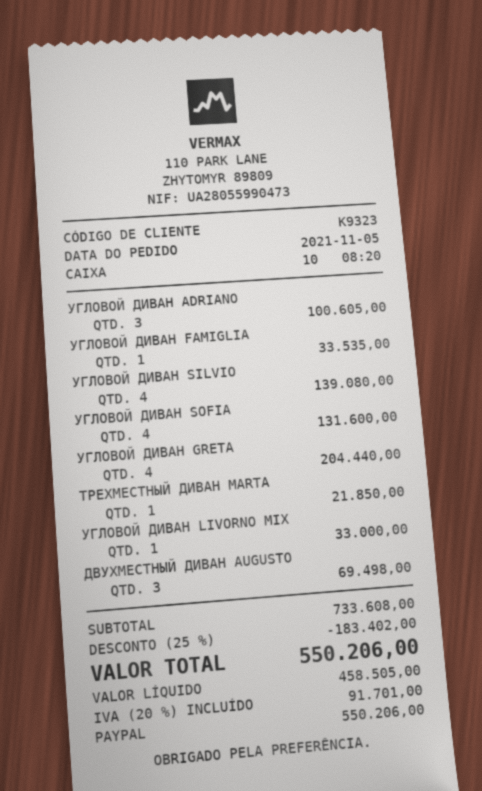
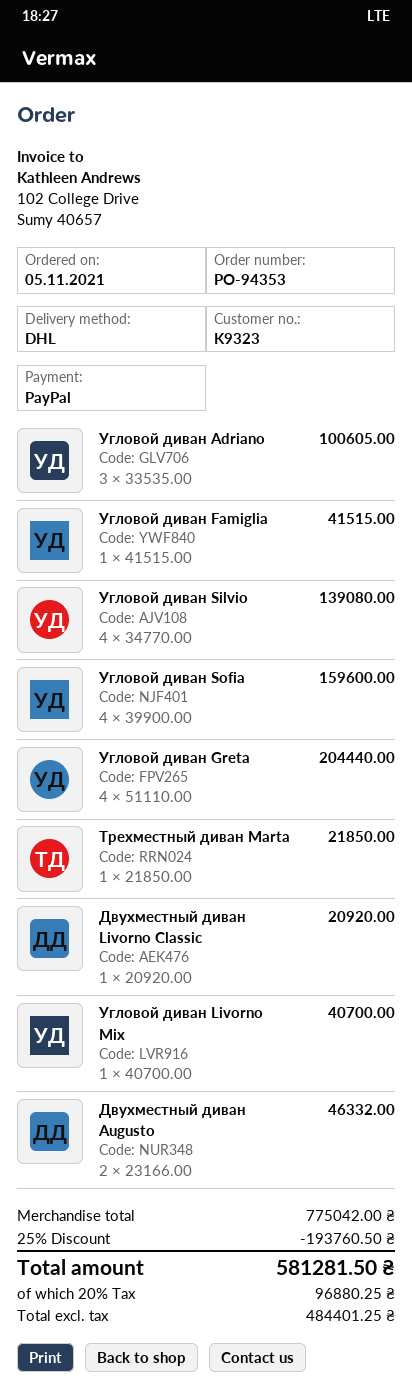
УГЛОВОЙ ДИВАН FAMIGLIA: 1 for 33535.00 -> 1 for 41515.00
УГЛОВОЙ ДИВАН SOFIA: 4 for 131600.00 -> 4 for 159600.00
УГЛОВОЙ ДИВАН LIVORNO MIX: 1 for 33000.00 -> 1 for 40700.00
ДВУХМЕСТНЫЙ ДИВАН AUGUSTO: 3 for 69498.00 -> 2 for 46332.00
Двухместный диван Livorno Classic: none -> 1 for 20920.00
subtotal: 733608.00 -> 775042.00
discount: 25% = 183402.00 -> 25% = 193760.50
net: 458505.00 -> 484401.25
tax: 20% = 91701.00 -> 20% = 96880.25
total: 550206.00 -> 581281.50

